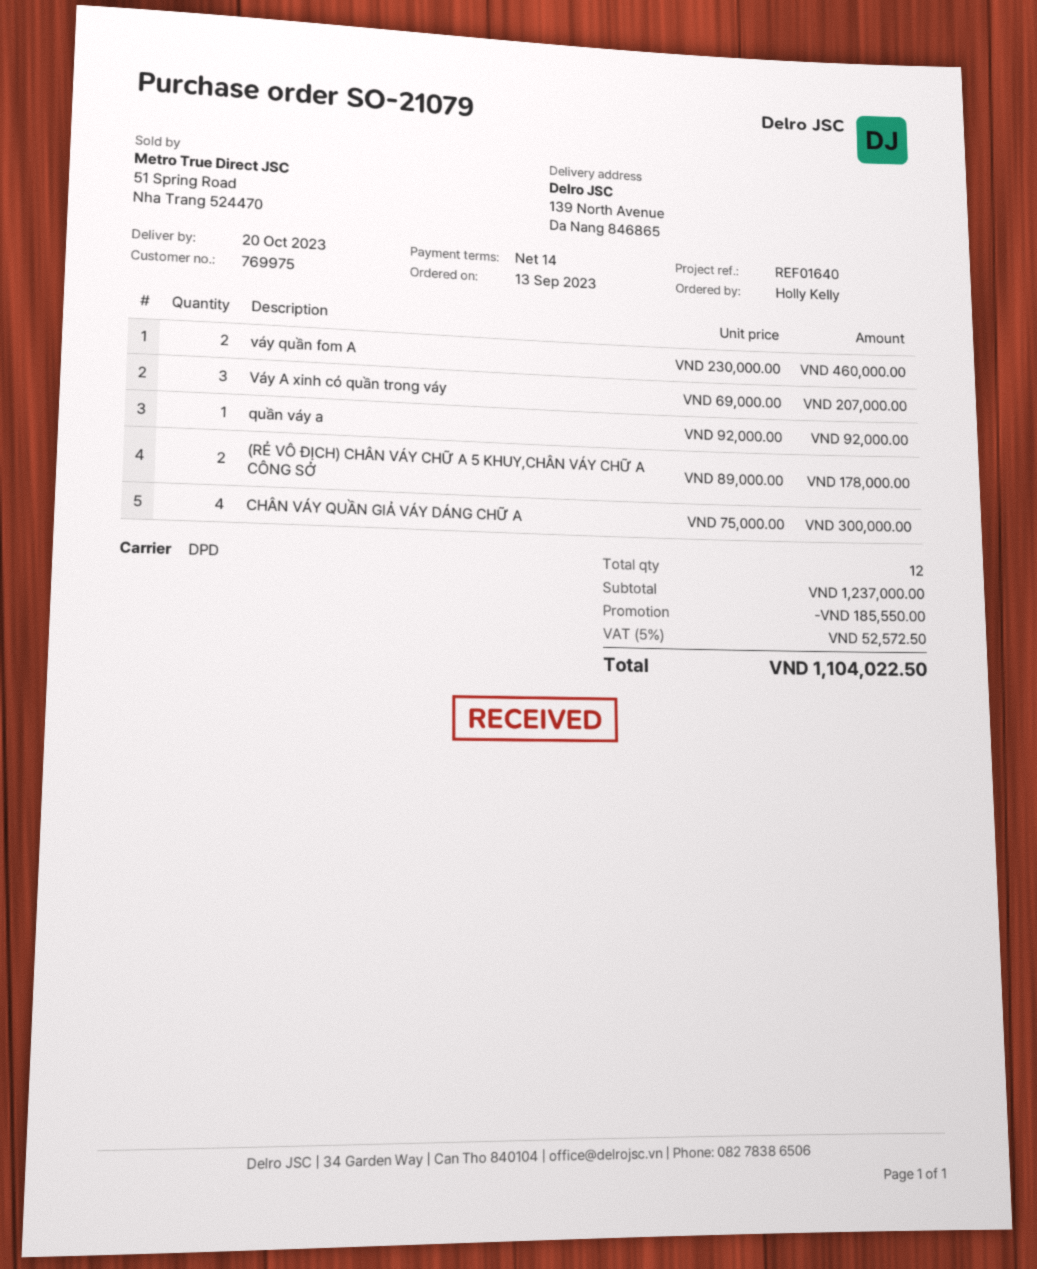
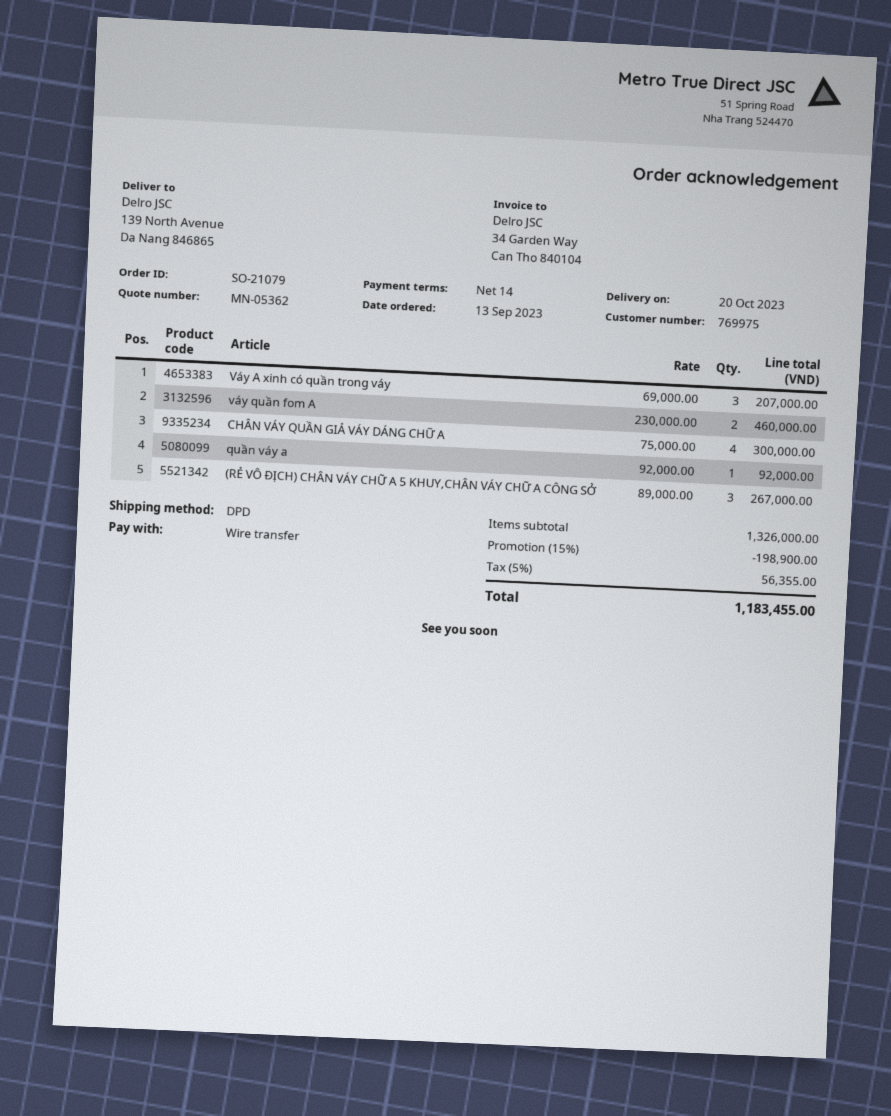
(RẺ VÔ ĐỊCH) CHÂN VÁY CHỮ A 5 KHUY,CHÂN VÁY CHỮ A CÔNG SỞ: 2 x 89000.00 = 178000.00 -> 3 x 89000.00 = 267000.00
subtotal: 1237000.00 -> 1326000.00
discount: 185550.00 -> 198900.00
tax: 5% = 52572.50 -> 5% = 56355.00
total: 1104022.50 -> 1183455.00

